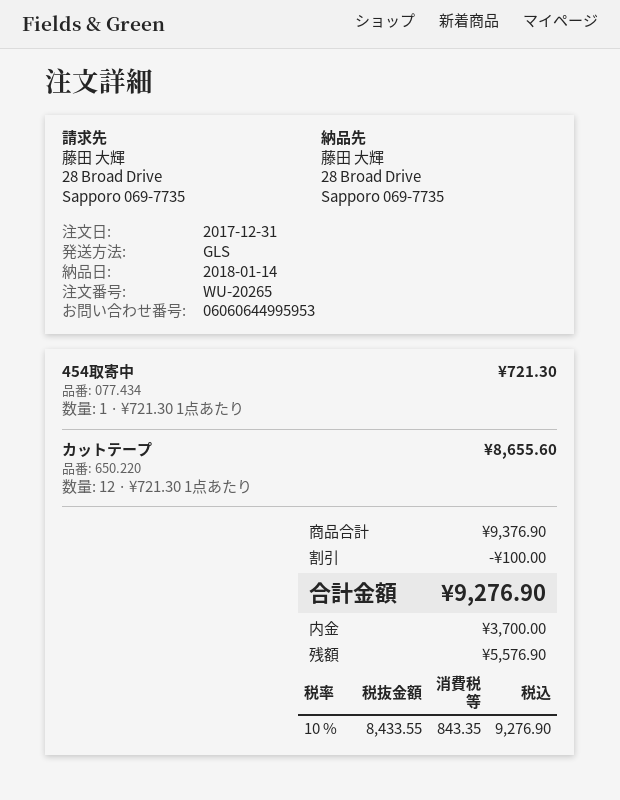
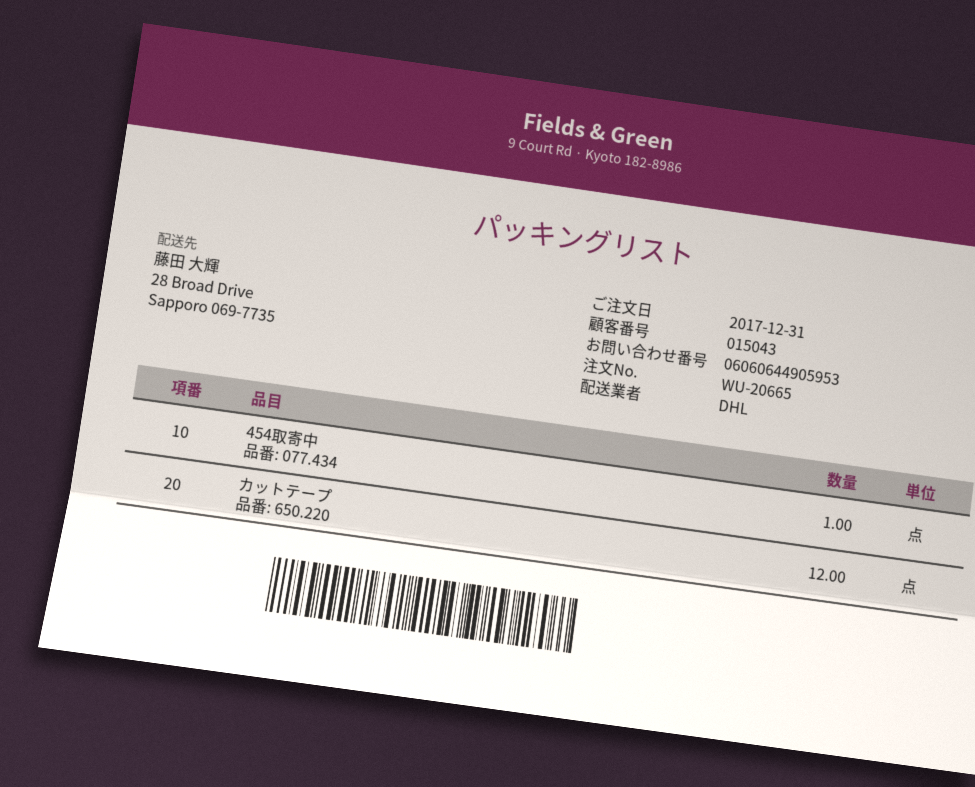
order number: WU-20265 -> WU-20665
shipping method: GLS -> DHL
tracking number: 06060644995953 -> 06060644905953

